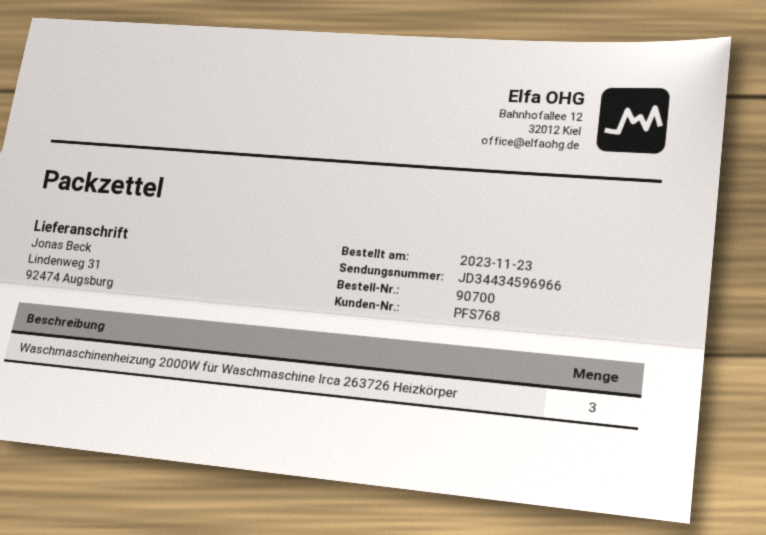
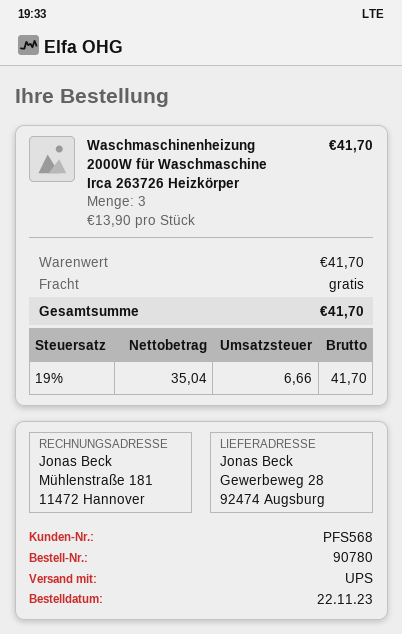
order number: 90700 -> 90780
order date: 2023-11-23 -> 2023-11-22
customer number: PFS768 -> PFS568
ship to: Lindenweg 31, 92474 Augsburg -> Gewerbeweg 28, 92474 Augsburg

